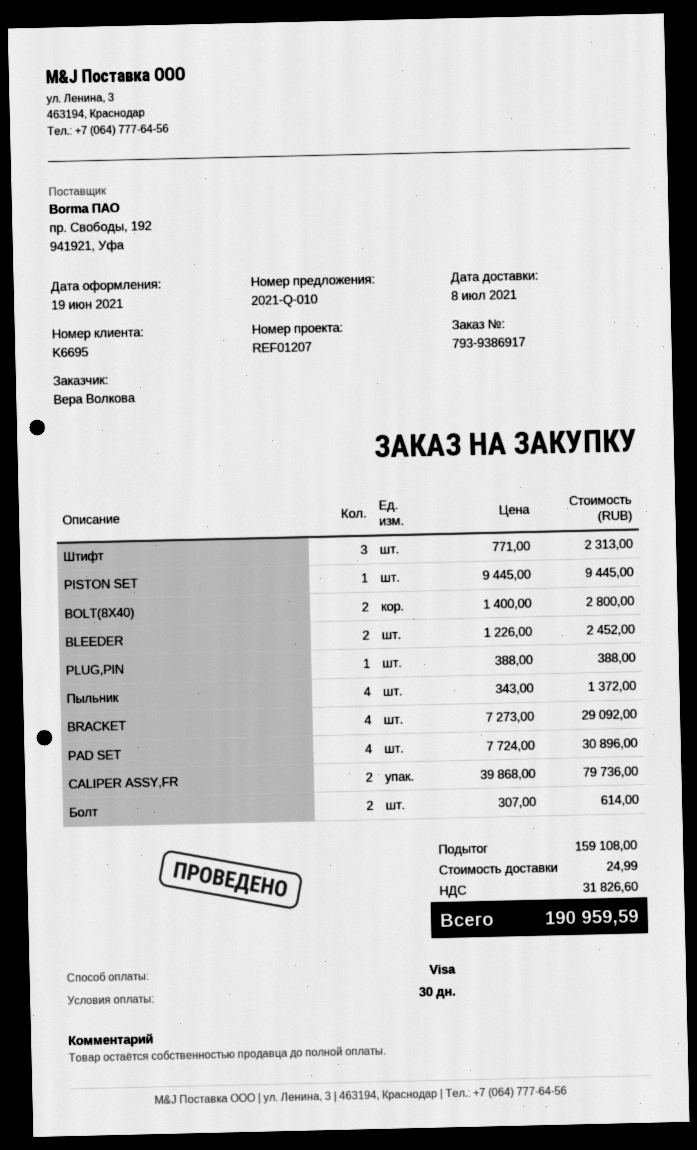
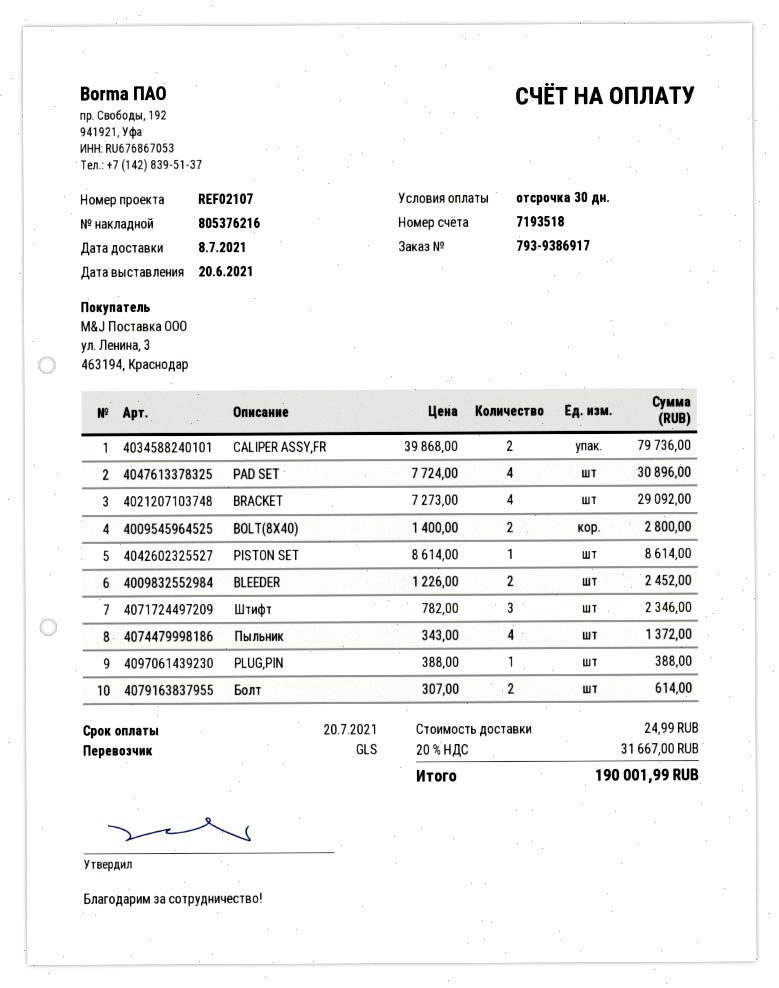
reference: REF01207 -> REF02107
Штифт: 3 x 771.00 = 2313.00 -> 3 x 782.00 = 2346.00
PISTON SET: 1 x 9445.00 = 9445.00 -> 1 x 8614.00 = 8614.00
tax: 31826.60 -> 31667.00
total: 190959.59 -> 190001.99

